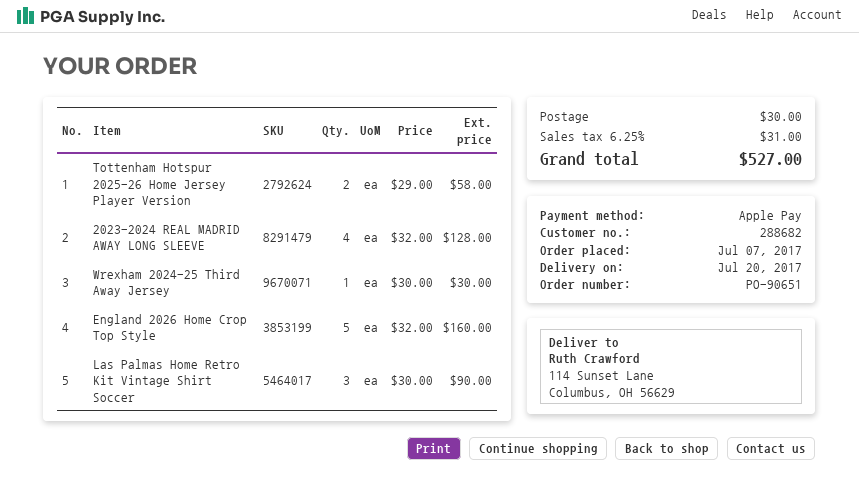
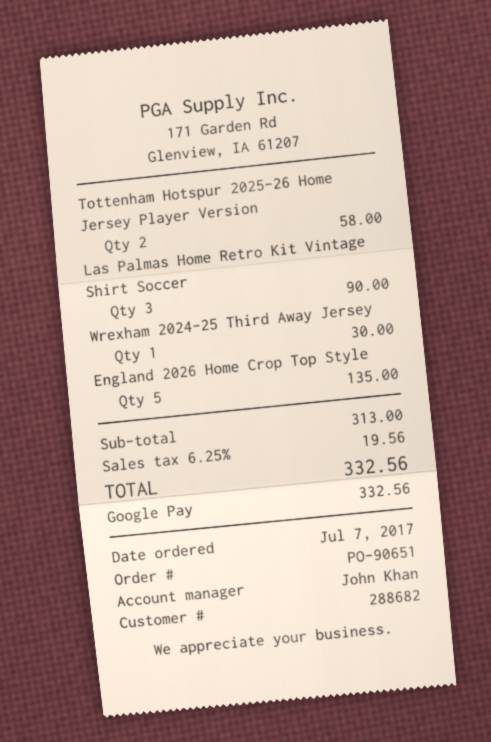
payment method: Apple Pay -> Google Pay
2023-2024 REAL MADRID AWAY LONG SLEEVE: 4 for 128.00 -> none
England 2026 Home Crop Top Style: 5 for 160.00 -> 5 for 135.00
shipping: 30.00 -> none
tax: 6.25% = 31.00 -> 6.25% = 19.56
total: 527.00 -> 332.56

